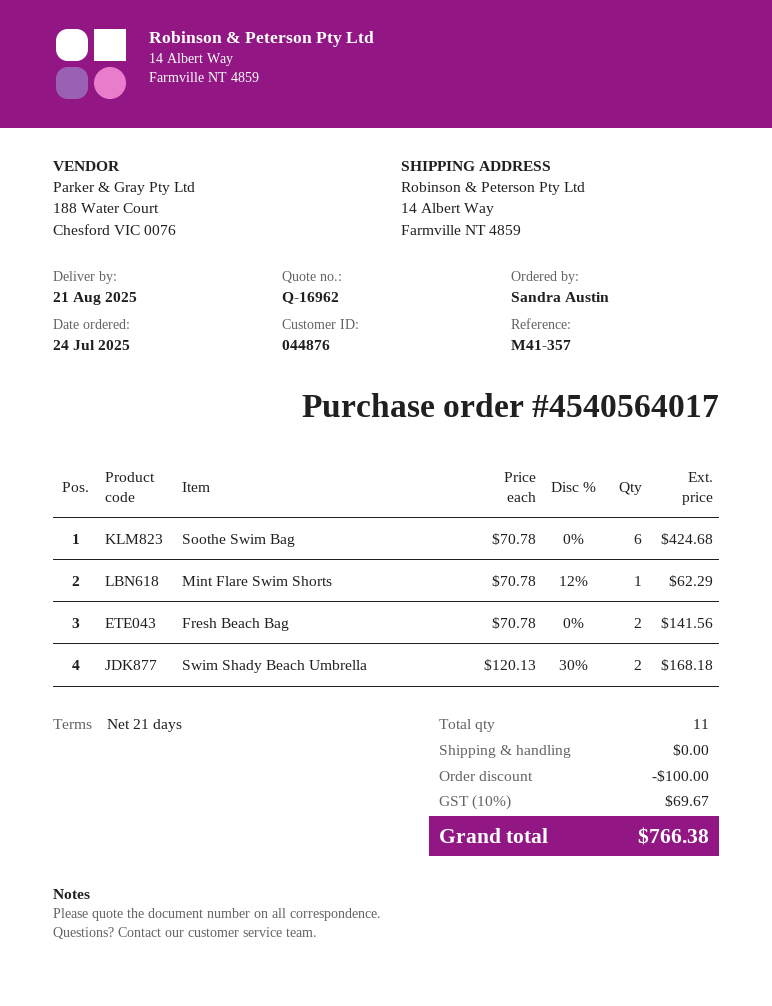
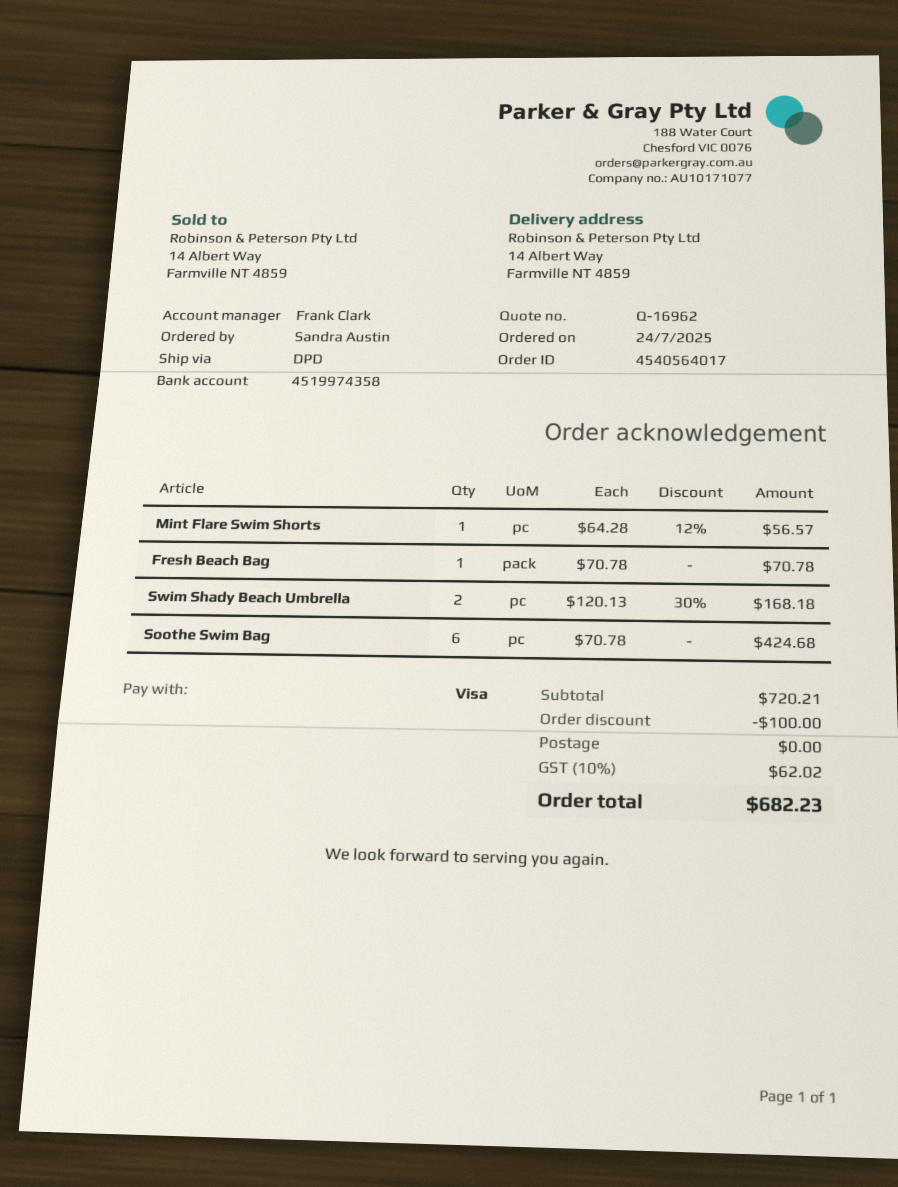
Mint Flare Swim Shorts: 1 x 70.78 - 12% = 62.29 -> 1 x 64.28 - 12% = 56.57
Fresh Beach Bag: 2 x 70.78 = 141.56 -> 1 x 70.78 = 70.78
tax: 10% = 69.67 -> 10% = 62.02
total: 766.38 -> 682.23

